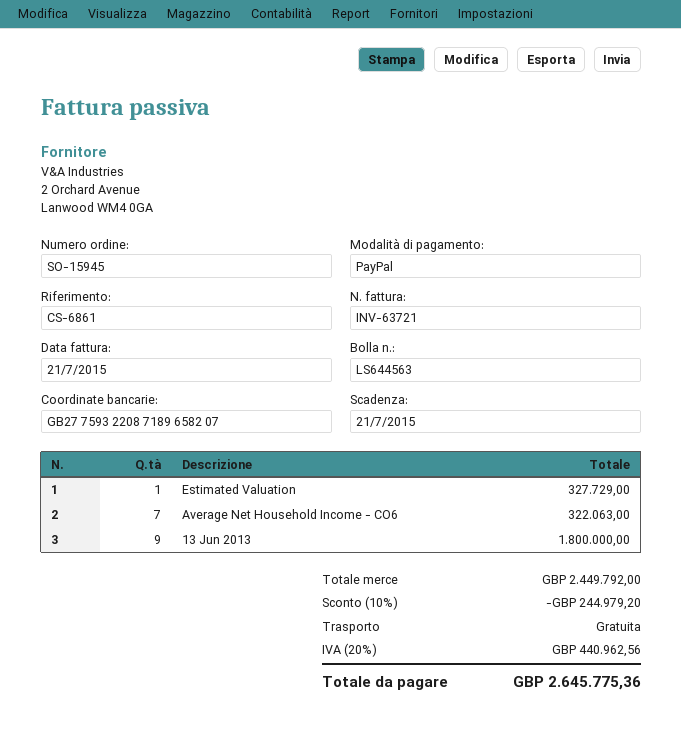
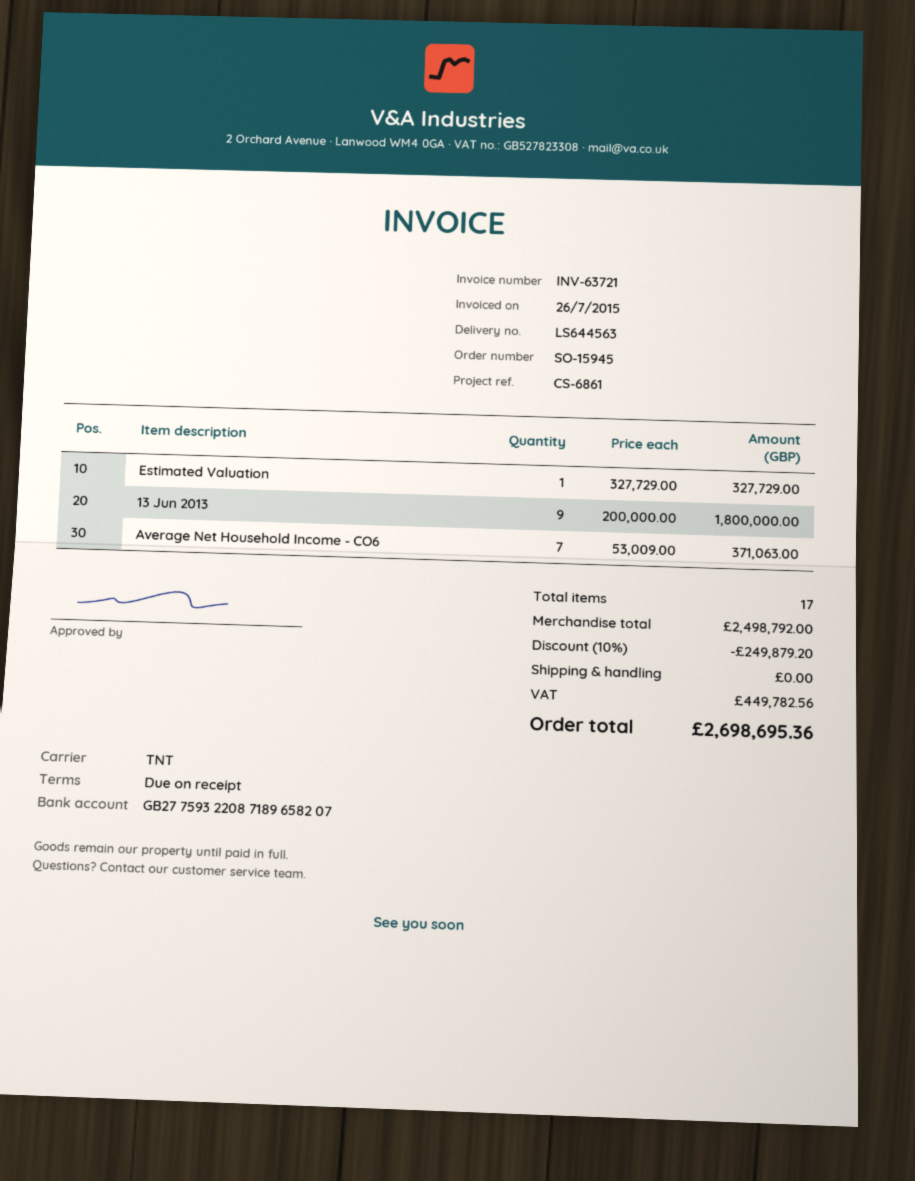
invoice date: 2015-07-21 -> 2015-07-26
Average Net Household Income - CO6: 7 for 322063.00 -> 7 for 371063.00
subtotal: 2449792.00 -> 2498792.00
discount: 10% = 244979.20 -> 10% = 249879.20
tax: 440962.56 -> 449782.56
total: 2645775.36 -> 2698695.36

